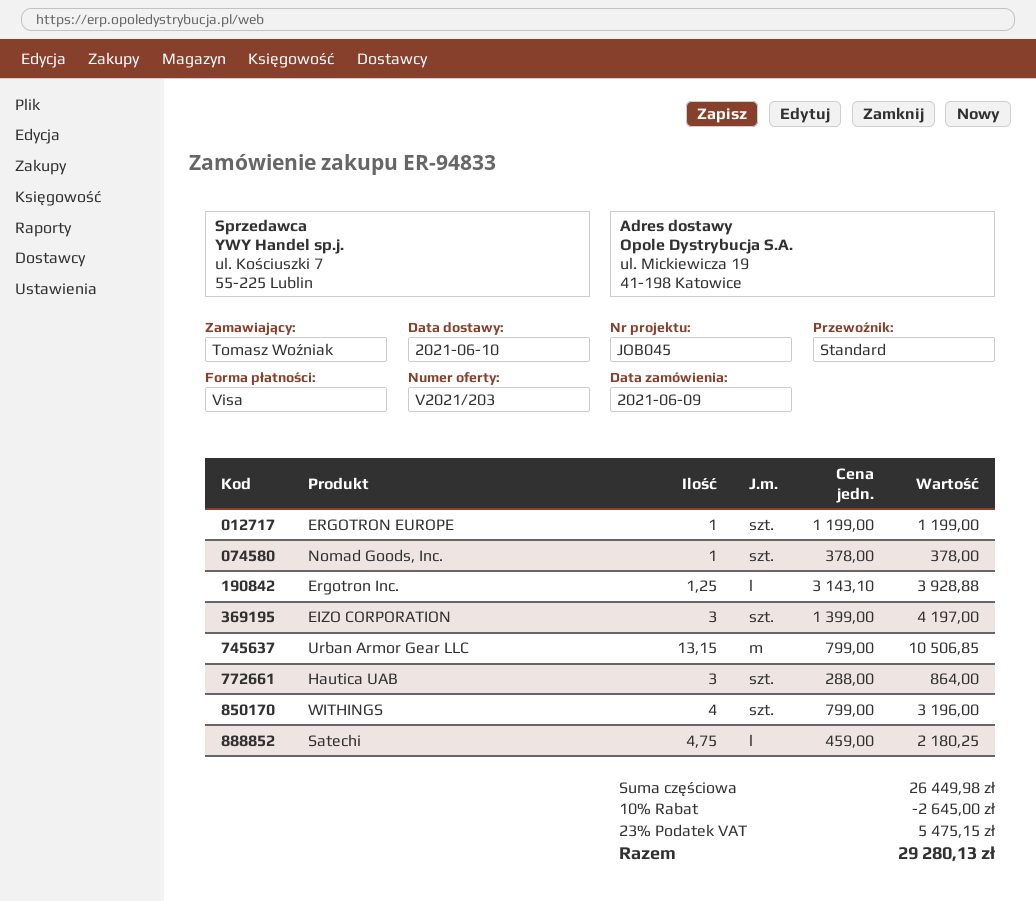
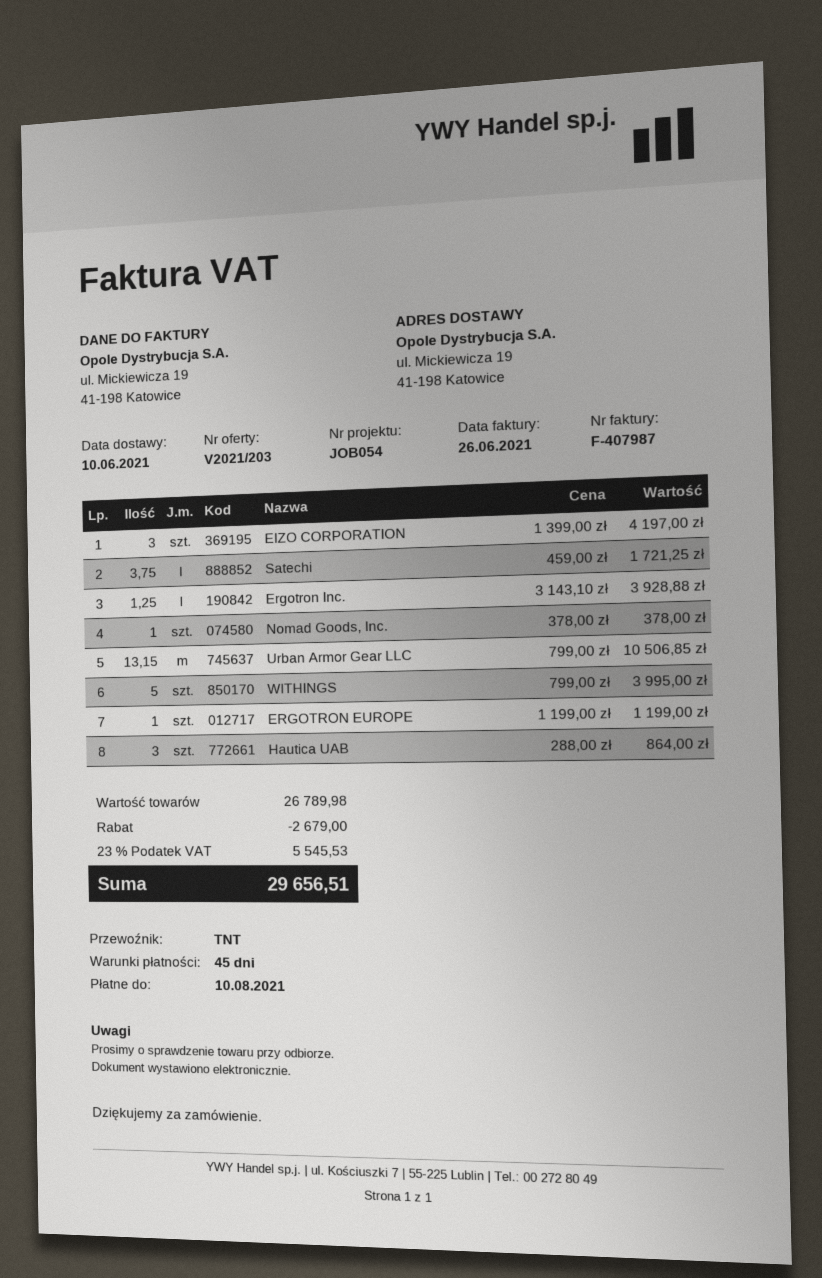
reference: JOB045 -> JOB054
shipping method: standard -> TNT
WITHINGS: 4 x 799.00 = 3196.00 -> 5 x 799.00 = 3995.00
Satechi: 4.75 x 459.00 = 2180.25 -> 3.75 x 459.00 = 1721.25
subtotal: 26449.98 -> 26789.98
discount: 2645.00 -> 2679.00
tax: 23% = 5475.15 -> 23% = 5545.53
total: 29280.13 -> 29656.51

